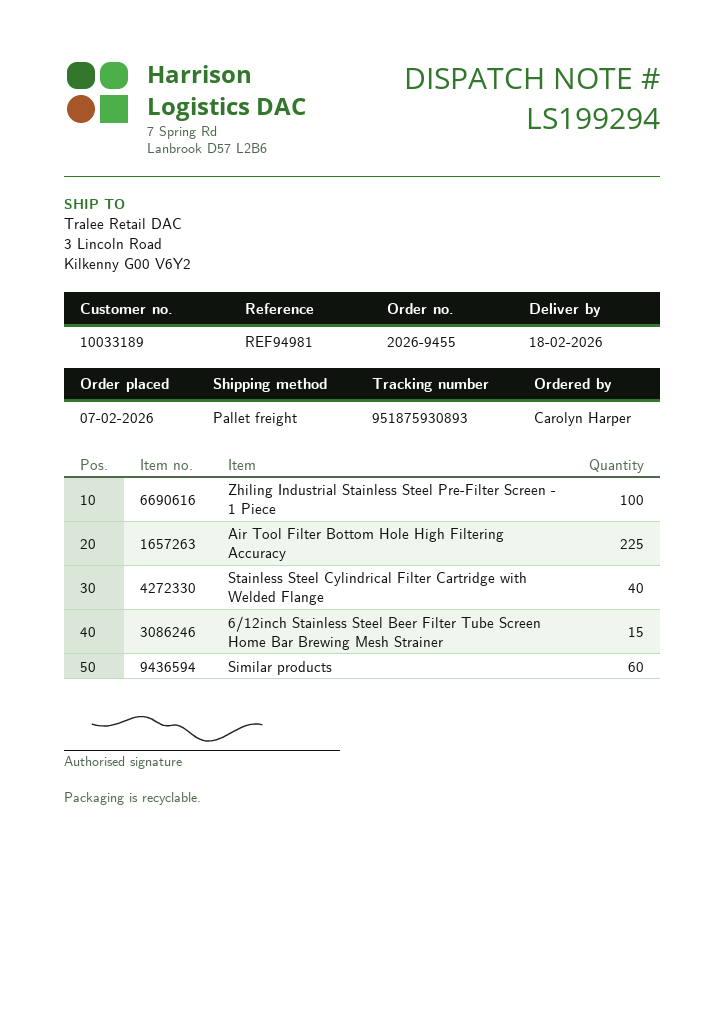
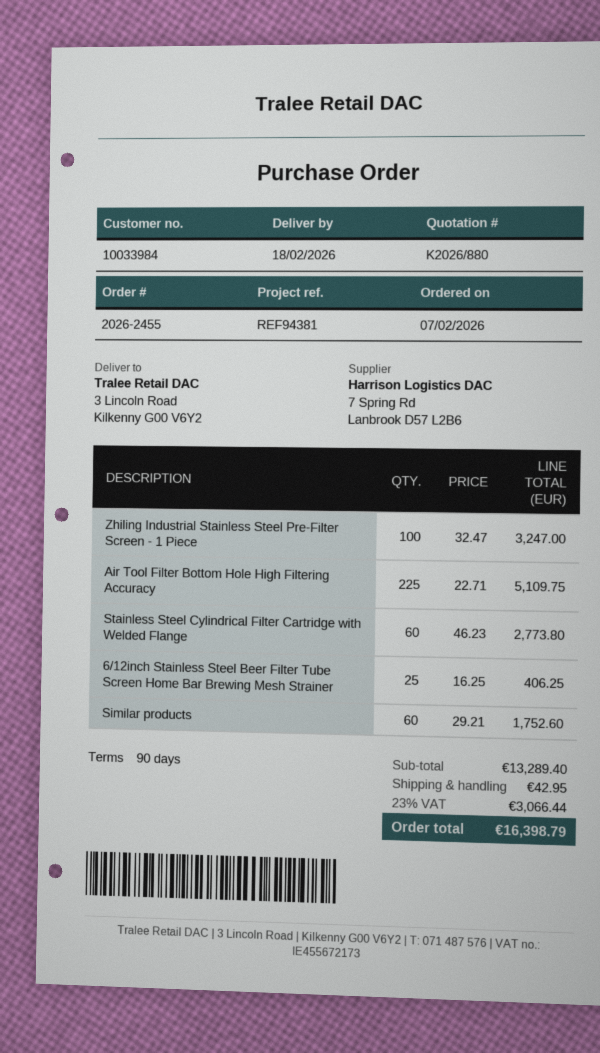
order number: 2026-9455 -> 2026-2455
customer number: 10033189 -> 10033984
reference: REF94981 -> REF94381
Stainless Steel Cylindrical Filter Cartridge with Welded Flange: 40 -> 60
6/12inch Stainless Steel Beer Filter Tube Screen Home Bar Brewing Mesh Strainer: 15 -> 25

